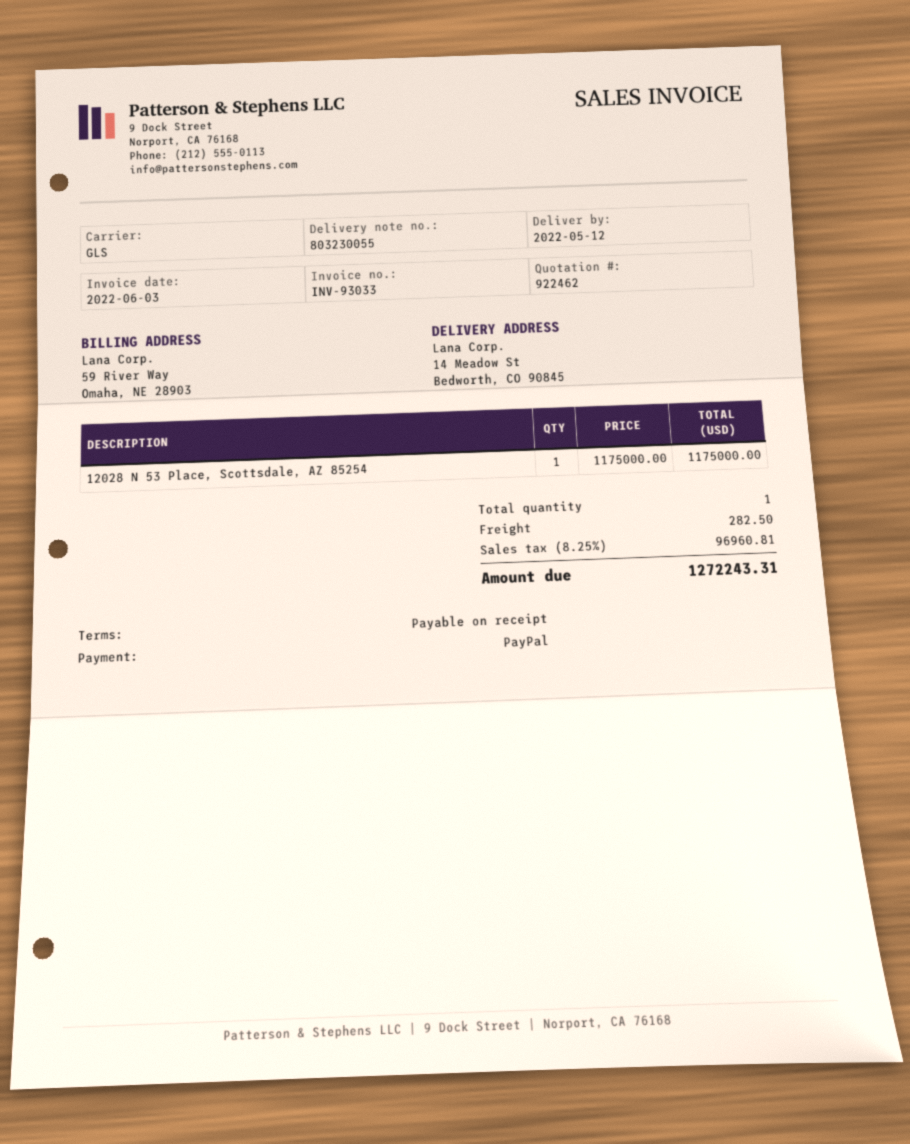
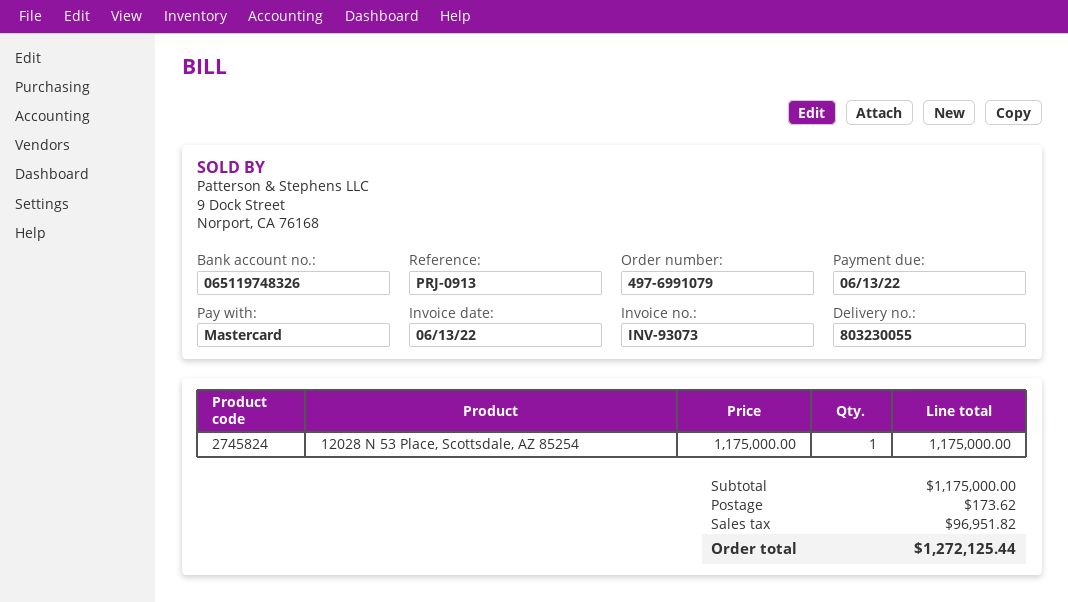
invoice number: INV-93033 -> INV-93073
invoice date: 2022-06-03 -> 2022-06-13
payment method: PayPal -> Mastercard
shipping: 282.50 -> 173.62
tax: 96960.81 -> 96951.82
total: 1272243.31 -> 1272125.44

